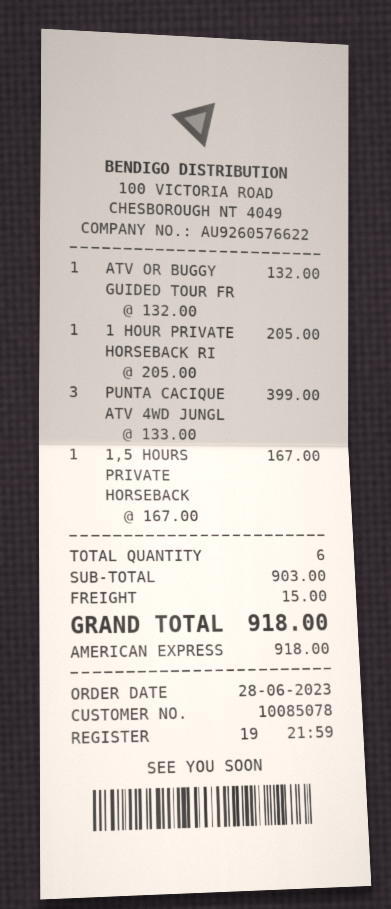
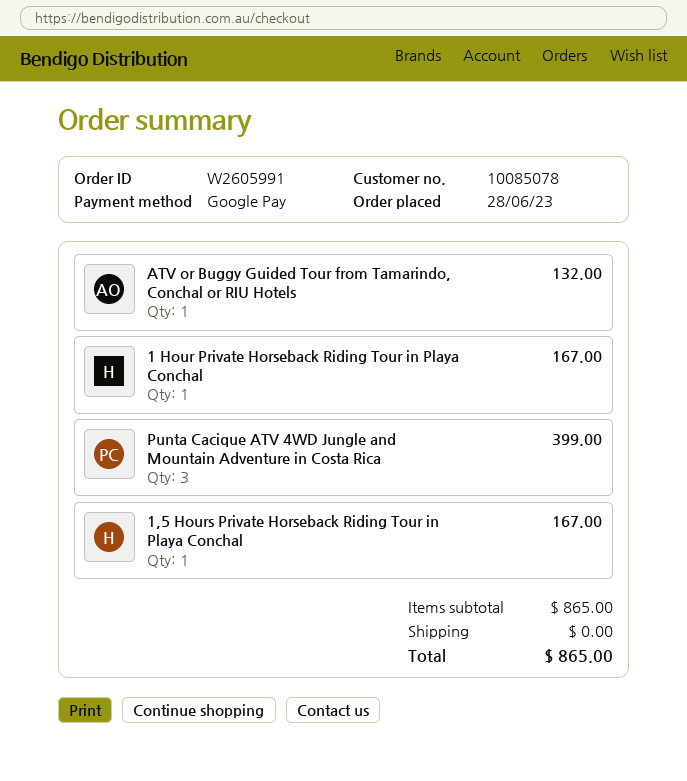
payment method: American Express -> Google Pay
1 HOUR PRIVATE HORSEBACK RI: 1 for 205.00 -> 1 for 167.00
subtotal: 903.00 -> 865.00
shipping: 15.00 -> 0.00
total: 918.00 -> 865.00

